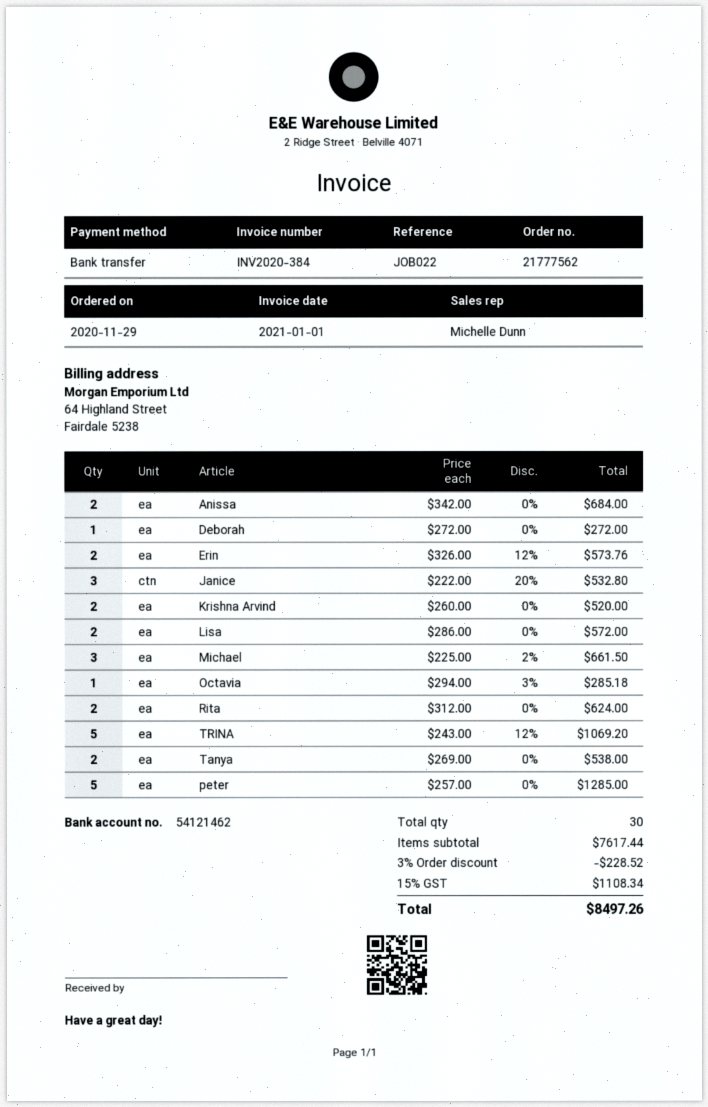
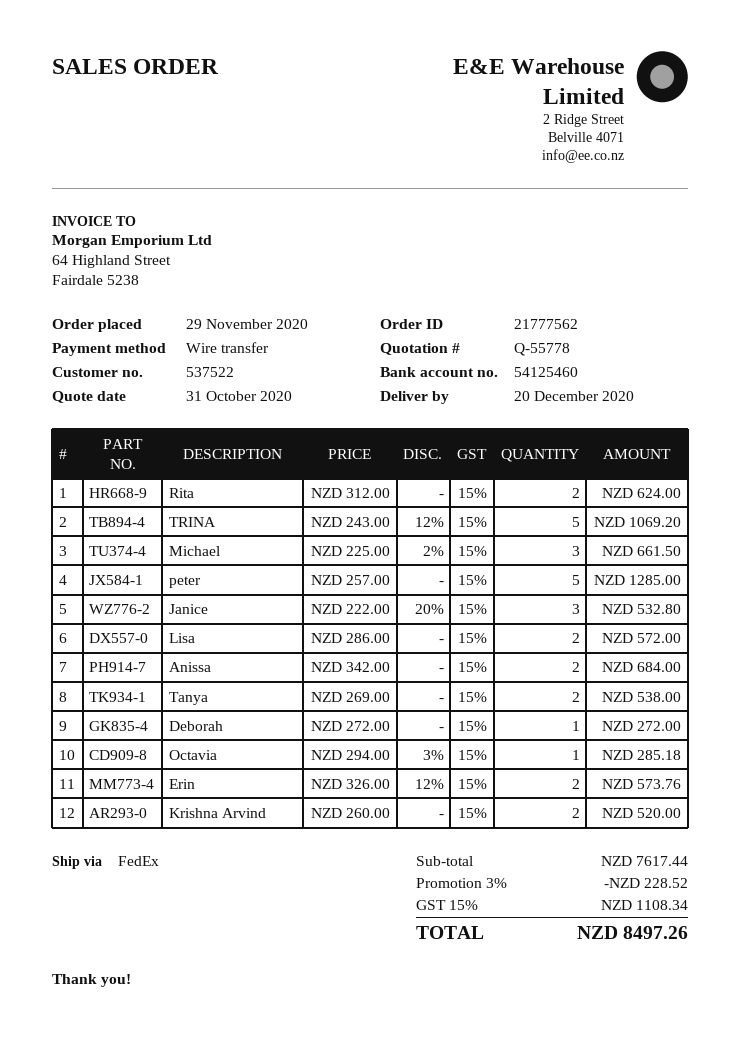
bank account: 54121462 -> 54125460

